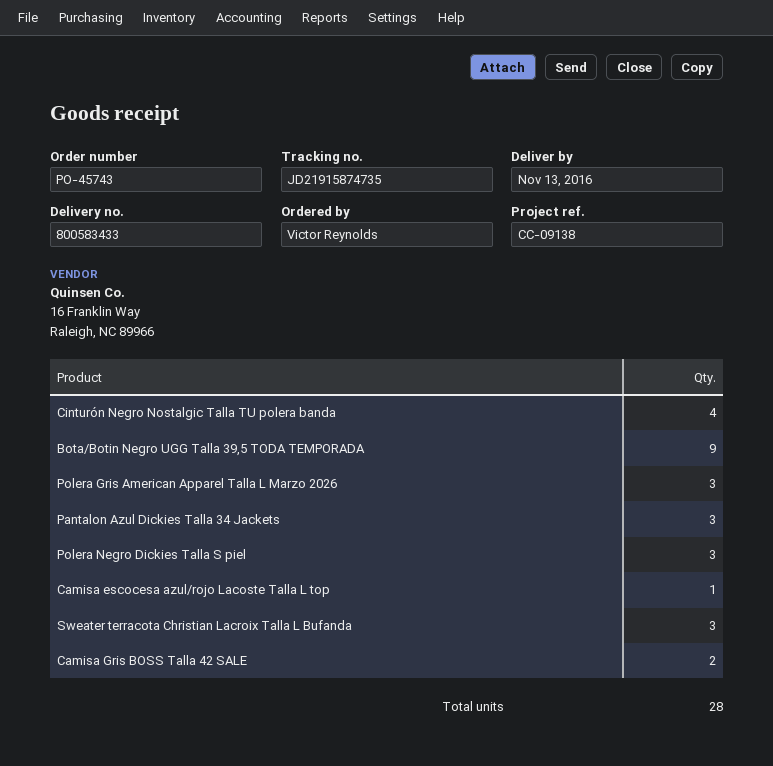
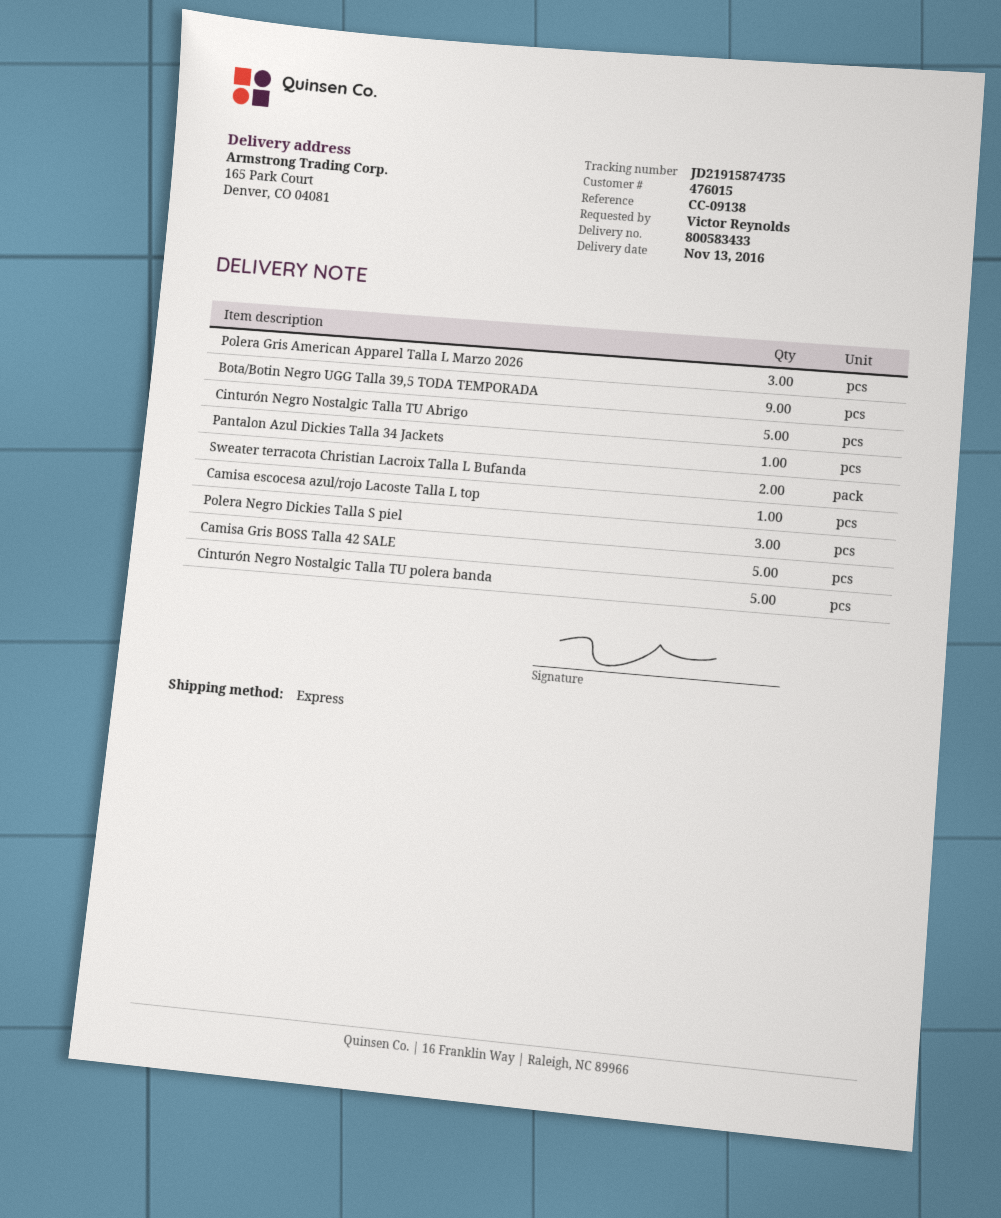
Cinturón Negro Nostalgic Talla TU polera banda: 4 -> 5
Pantalon Azul Dickies Talla 34 Jackets: 3 -> 1
Sweater terracota Christian Lacroix Talla L Bufanda: 3 -> 2
Camisa Gris BOSS Talla 42 SALE: 2 -> 5
Cinturón Negro Nostalgic Talla TU Abrigo: none -> 5

